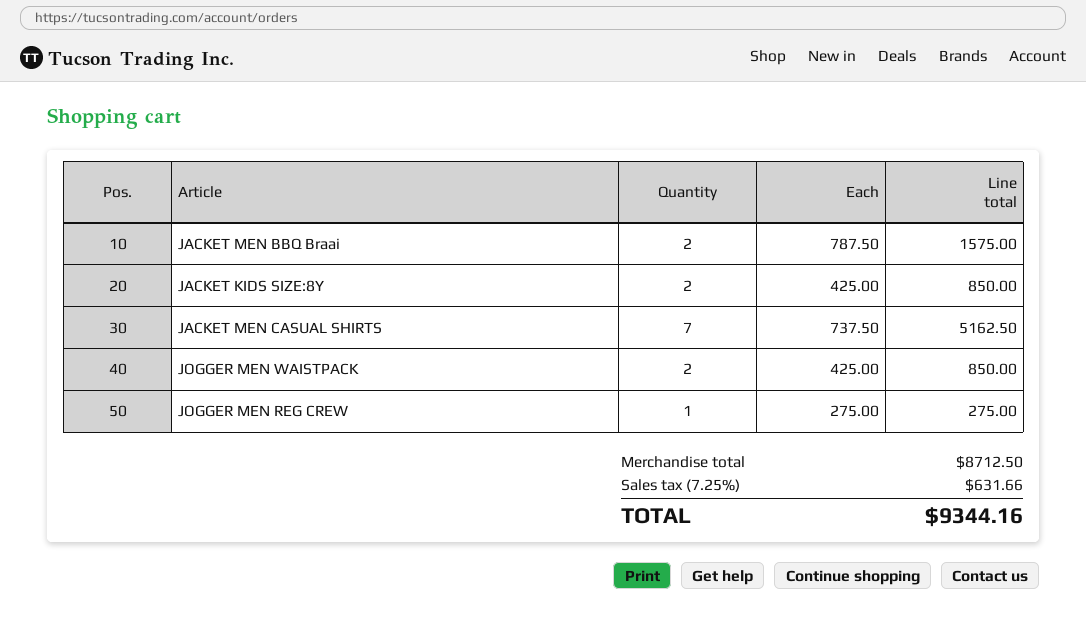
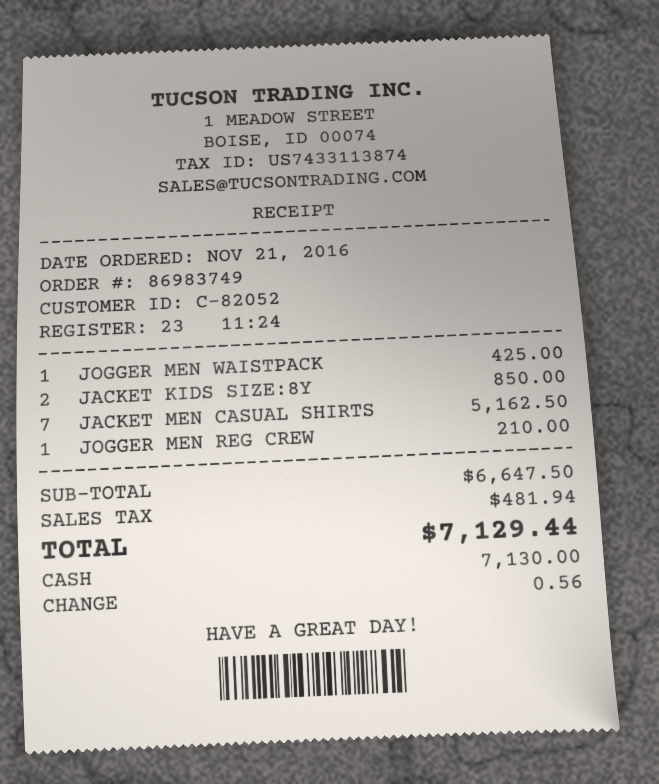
JACKET MEN BBQ Braai: 2 for 1575.00 -> none
JOGGER MEN WAISTPACK: 2 for 850.00 -> 1 for 425.00
JOGGER MEN REG CREW: 1 for 275.00 -> 1 for 210.00
subtotal: 8712.50 -> 6647.50
tax: 631.66 -> 481.94
total: 9344.16 -> 7129.44

